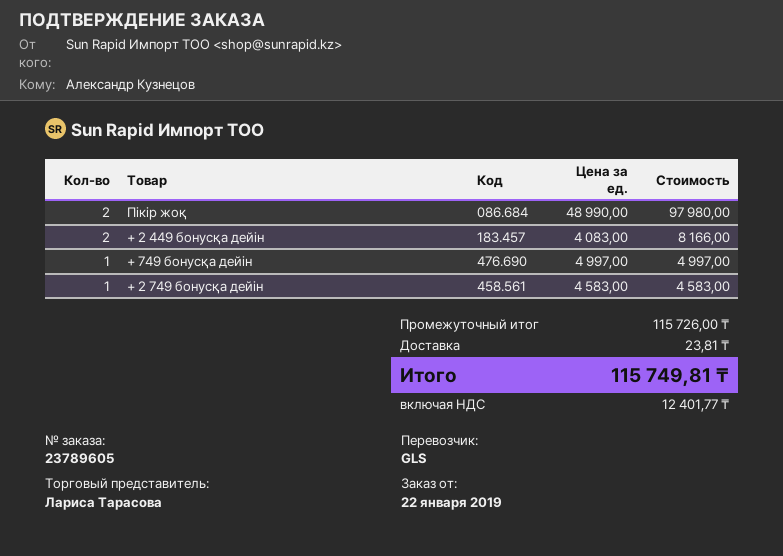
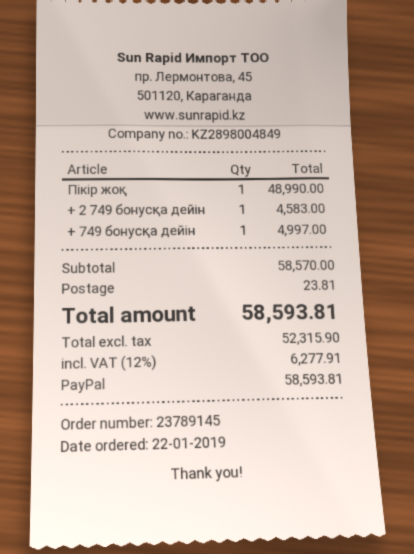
order number: 23789605 -> 23789145
Пікір жоқ: 2 for 97980.00 -> 1 for 48990.00
+ 2 449 бонусқа дейін: 2 for 8166.00 -> none
subtotal: 115726.00 -> 58570.00
tax: 12401.77 -> 6277.91
total: 115749.81 -> 58593.81

